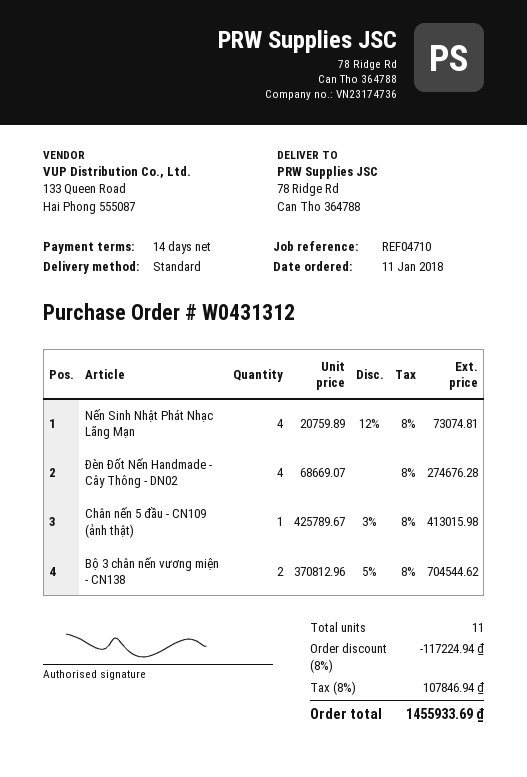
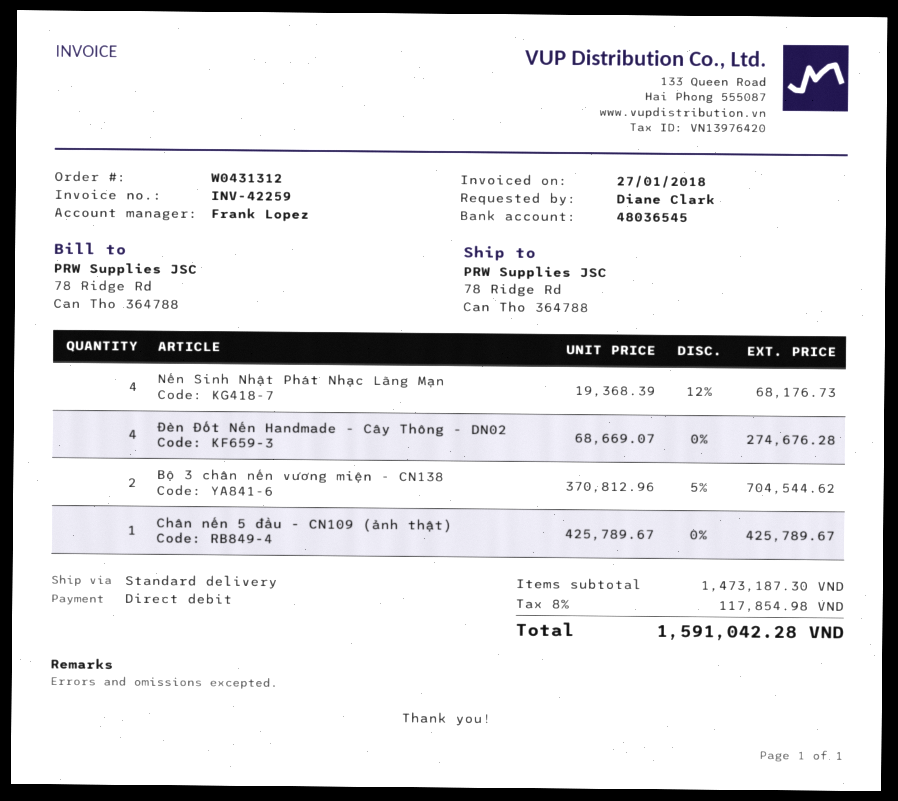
Nến Sinh Nhật Phát Nhạc Lãng Mạn: 4 x 20759.89 - 12% = 73074.81 -> 4 x 19368.39 - 12% = 68176.73
Chân nến 5 đầu - CN109 (ảnh thật): 1 x 425789.67 - 3% = 413015.98 -> 1 x 425789.67 = 425789.67
discount: 8% = 117224.94 -> none
tax: 8% = 107846.94 -> 8% = 117854.98
total: 1455933.69 -> 1591042.28

